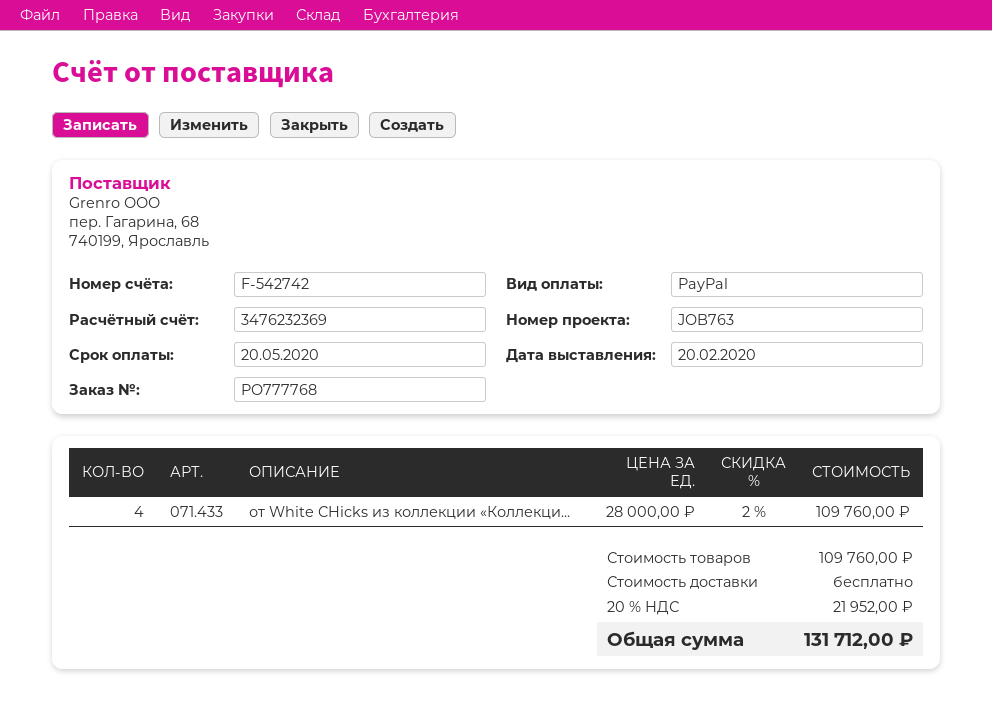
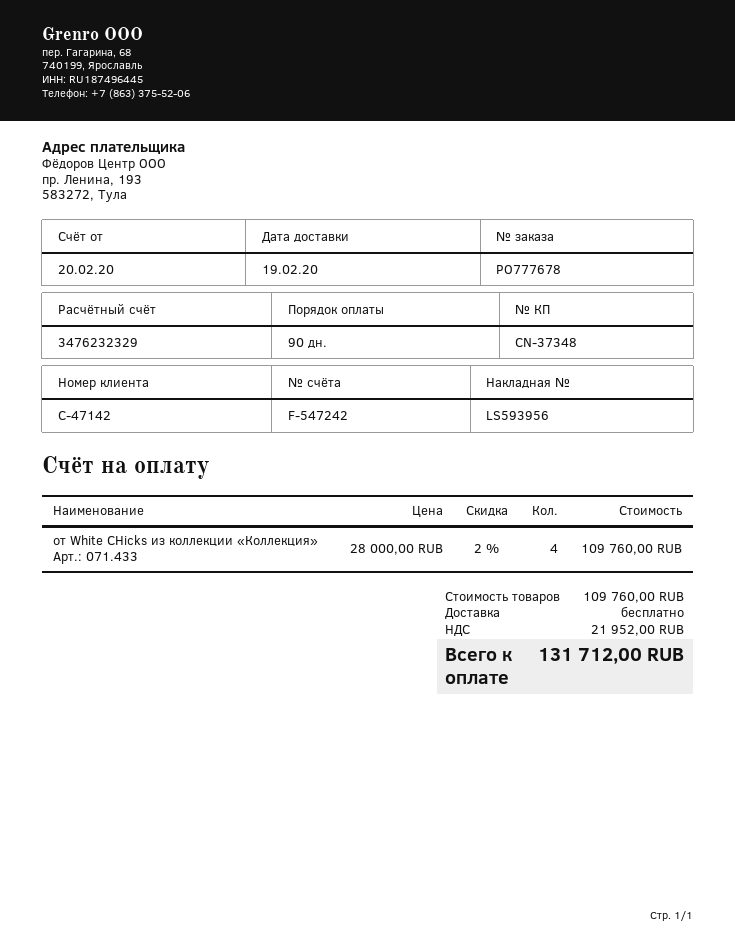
order number: PO777768 -> PO777678
invoice number: F-542742 -> F-547242
bank account: 3476232369 -> 3476232329

